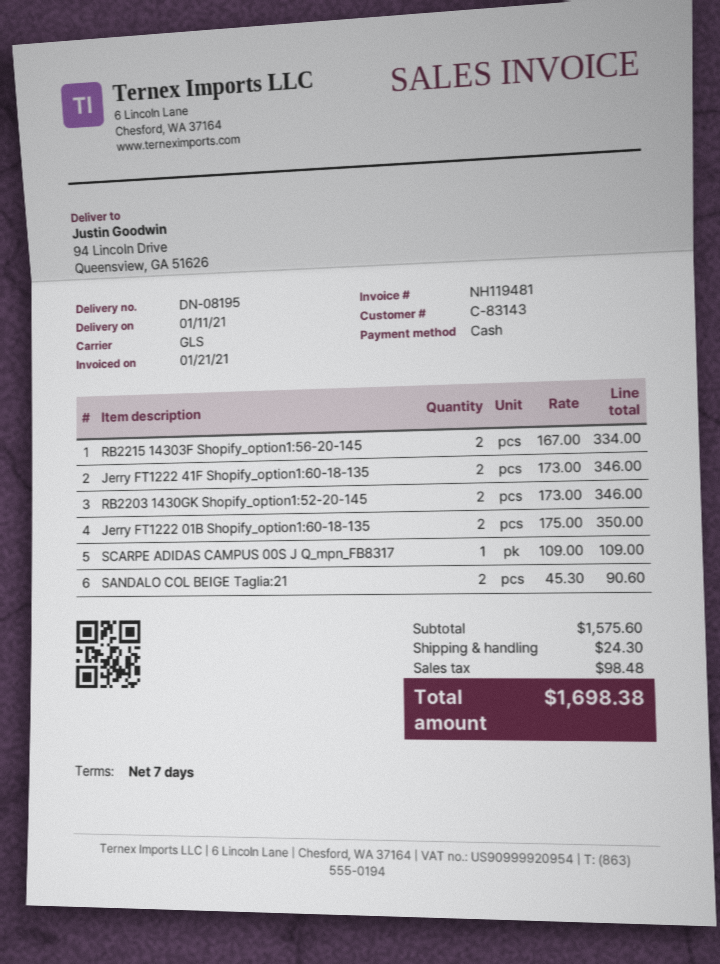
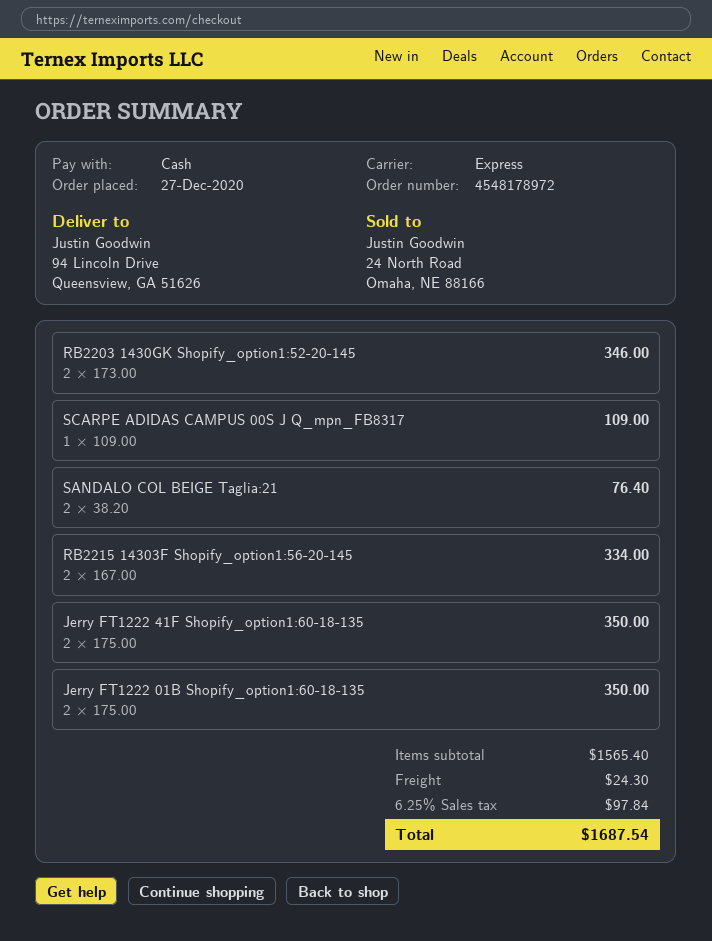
shipping method: GLS -> express
Jerry FT1222 41F Shopify_option1:60-18-135: 2 x 173.00 = 346.00 -> 2 x 175.00 = 350.00
SANDALO COL BEIGE Taglia:21: 2 x 45.30 = 90.60 -> 2 x 38.20 = 76.40
subtotal: 1575.60 -> 1565.40
tax: 98.48 -> 97.84
total: 1698.38 -> 1687.54

